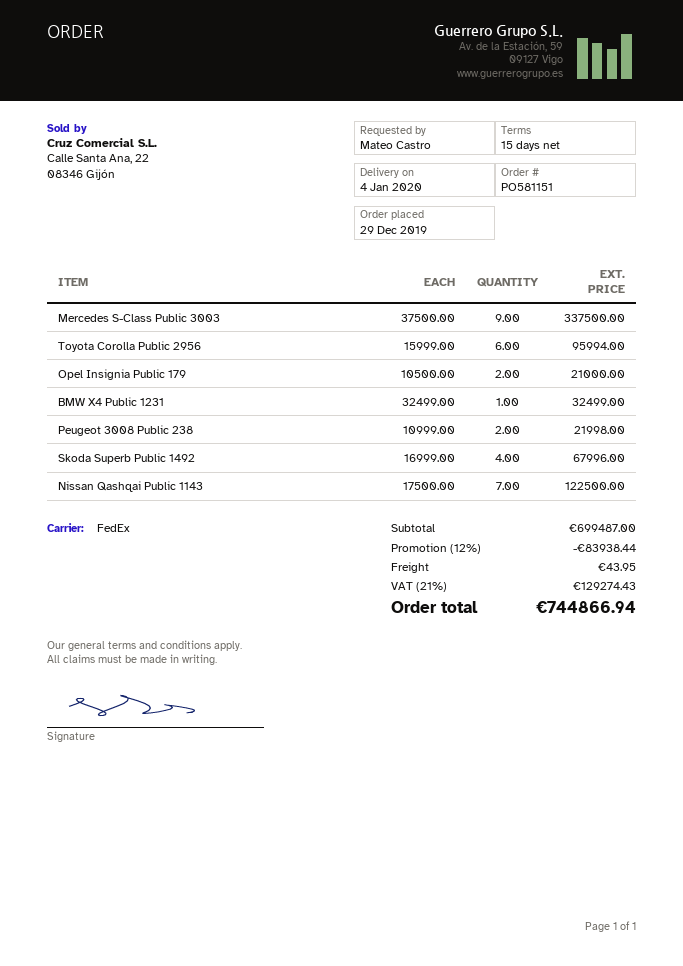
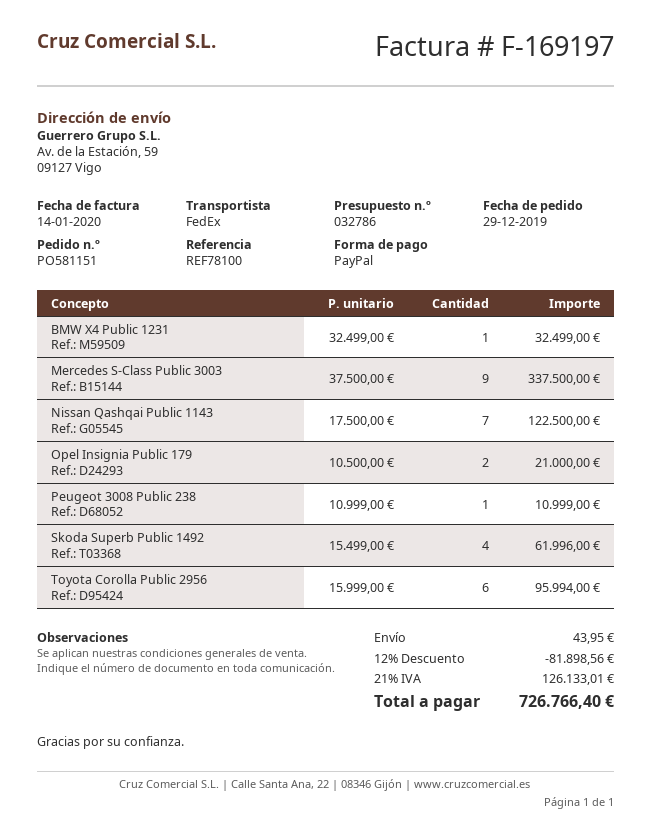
Peugeot 3008 Public 238: 2 x 10999.00 = 21998.00 -> 1 x 10999.00 = 10999.00
Skoda Superb Public 1492: 4 x 16999.00 = 67996.00 -> 4 x 15499.00 = 61996.00
discount: 12% = 83938.44 -> 12% = 81898.56
tax: 21% = 129274.43 -> 21% = 126133.01
total: 744866.94 -> 726766.40

